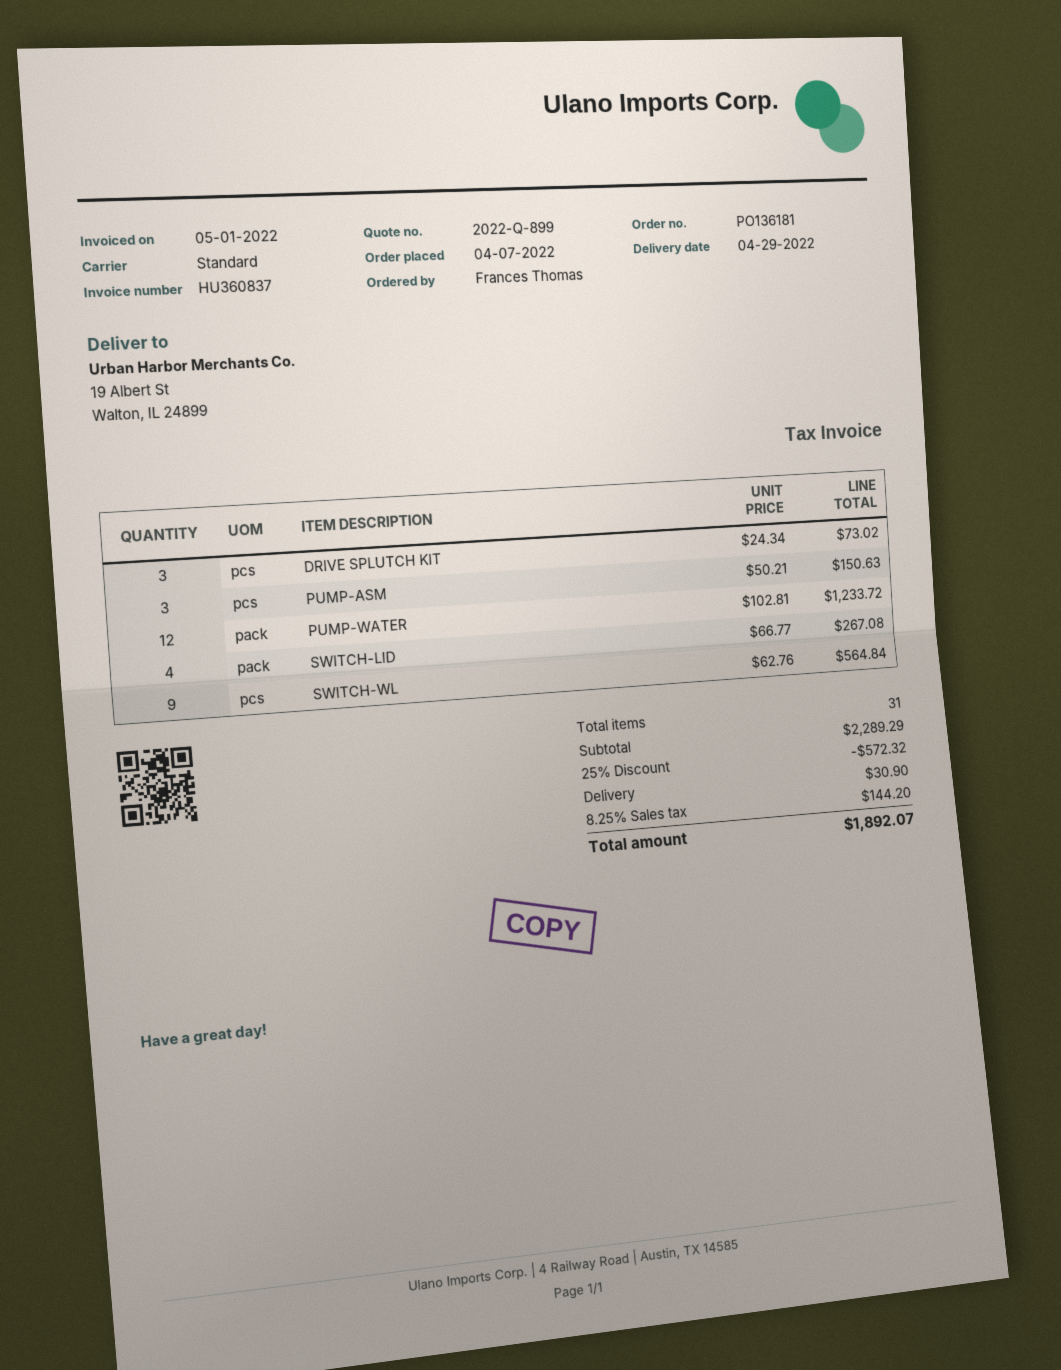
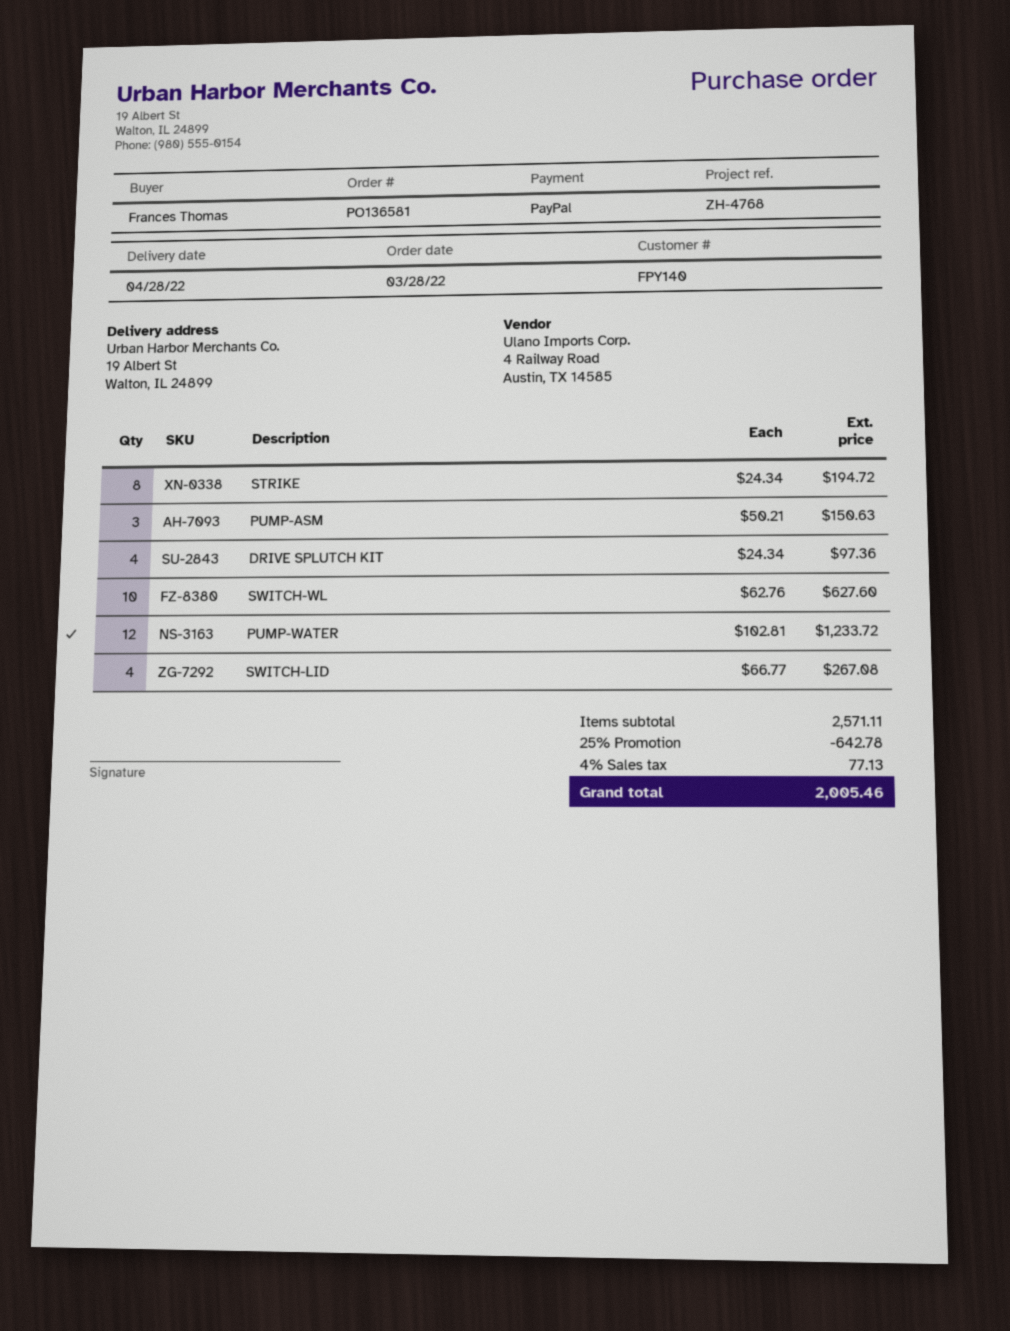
order number: PO136181 -> PO136581
order date: 2022-04-07 -> 2022-03-28
delivery date: 2022-04-29 -> 2022-04-28
DRIVE SPLUTCH KIT: 3 x 24.34 = 73.02 -> 4 x 24.34 = 97.36
SWITCH-WL: 9 x 62.76 = 564.84 -> 10 x 62.76 = 627.60
STRIKE: none -> 8 x 24.34 = 194.72
subtotal: 2289.29 -> 2571.11
discount: 25% = 572.32 -> 25% = 642.78
shipping: 30.90 -> none
tax: 8.25% = 144.20 -> 4% = 77.13
total: 1892.07 -> 2005.46

